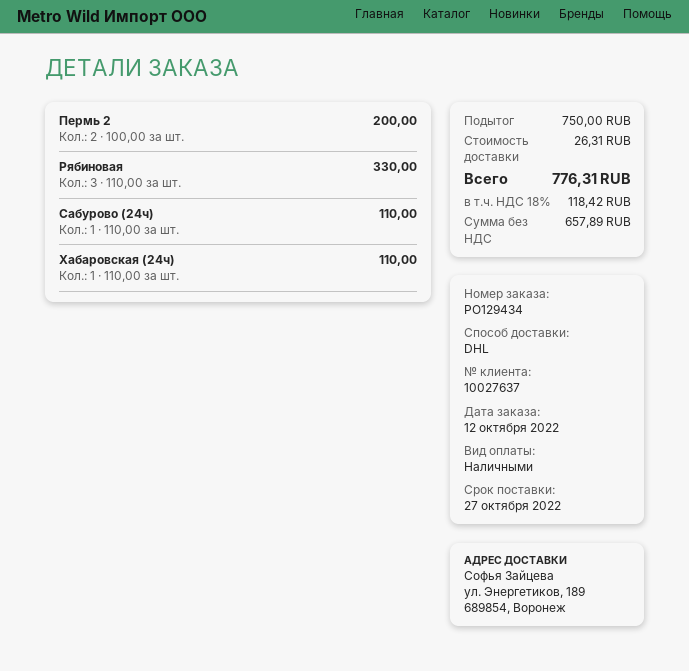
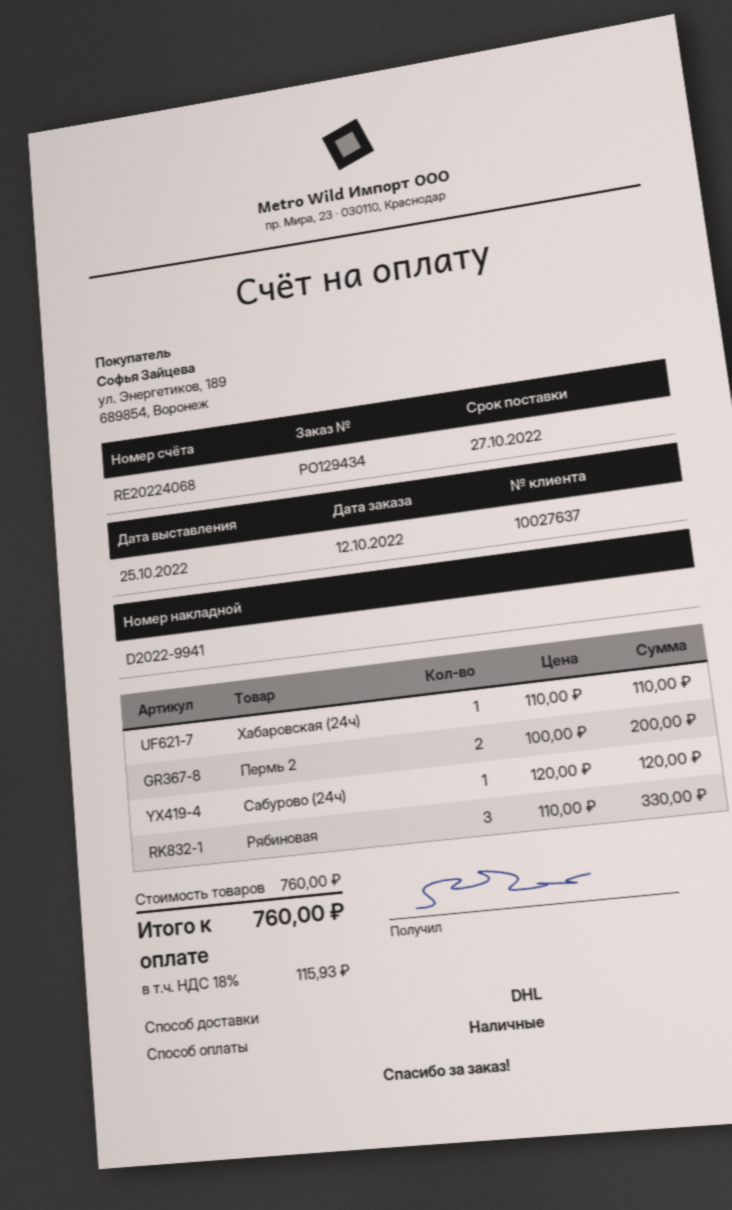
Сабурово (24ч): 1 x 110.00 = 110.00 -> 1 x 120.00 = 120.00
subtotal: 750.00 -> 760.00
shipping: 26.31 -> none
tax: 18% = 118.42 -> 18% = 115.93
total: 776.31 -> 760.00

